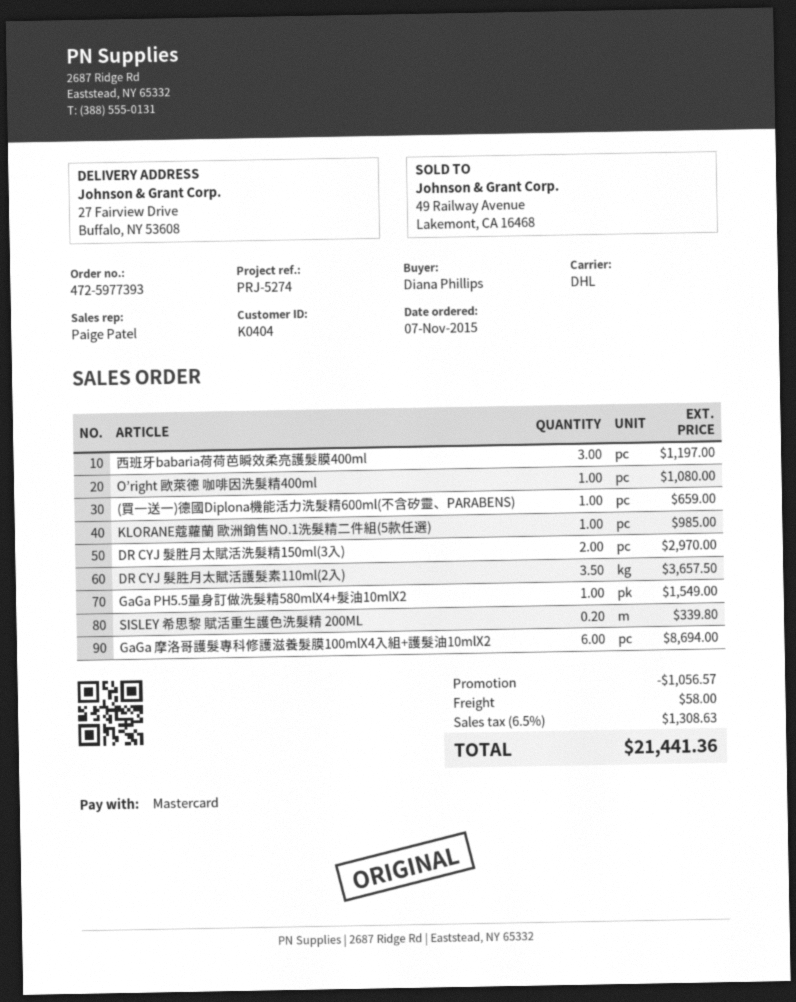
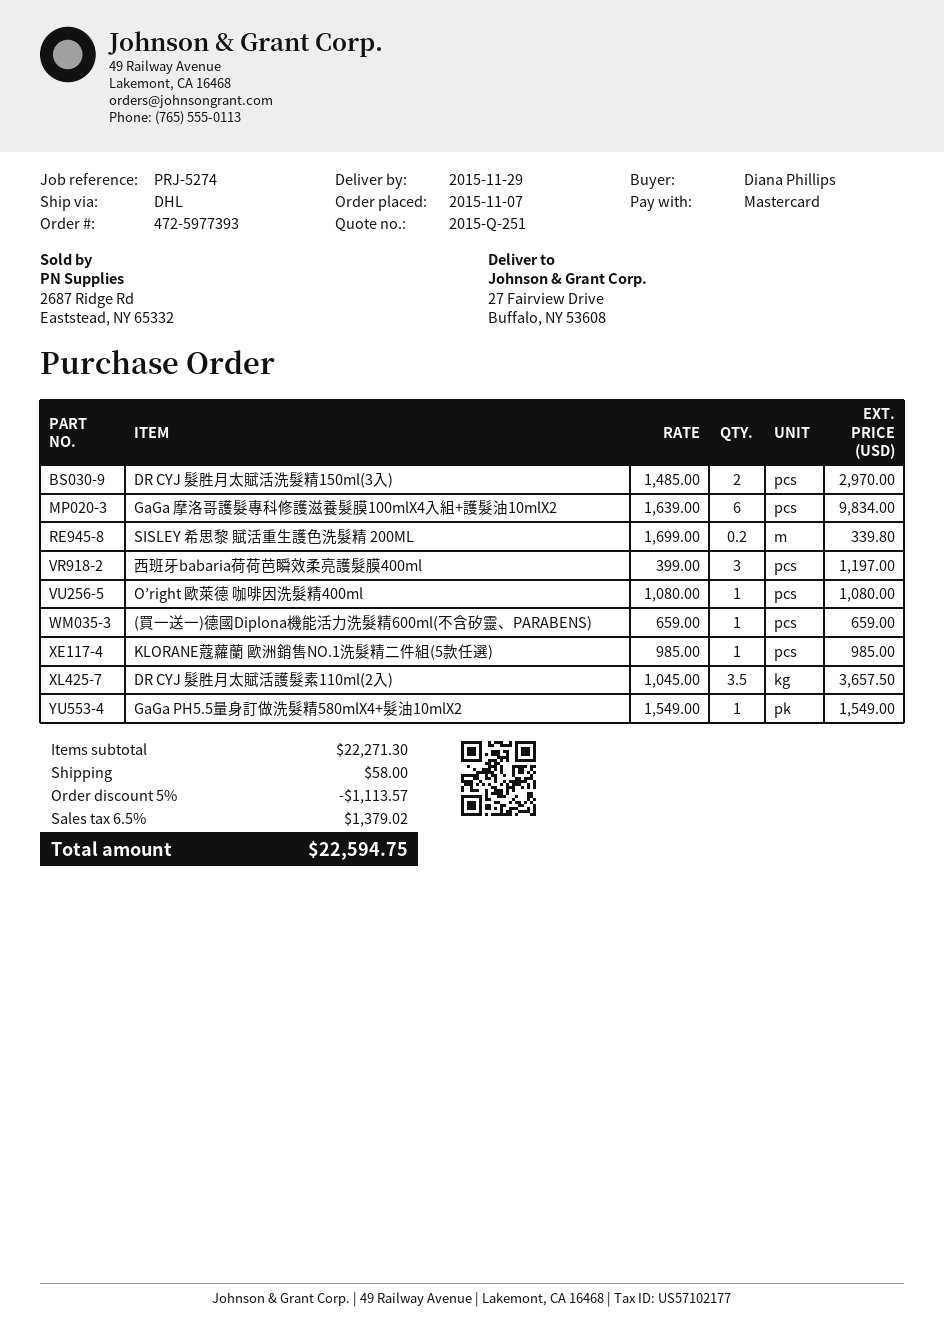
GaGa 摩洛哥護髮專科修護滋養髮膜100mlX4入組+護髮油10mlX2: 6 for 8694.00 -> 6 for 9834.00
discount: 1056.57 -> 1113.57
tax: 6.5% = 1308.63 -> 6.5% = 1379.02
total: 21441.36 -> 22594.75

